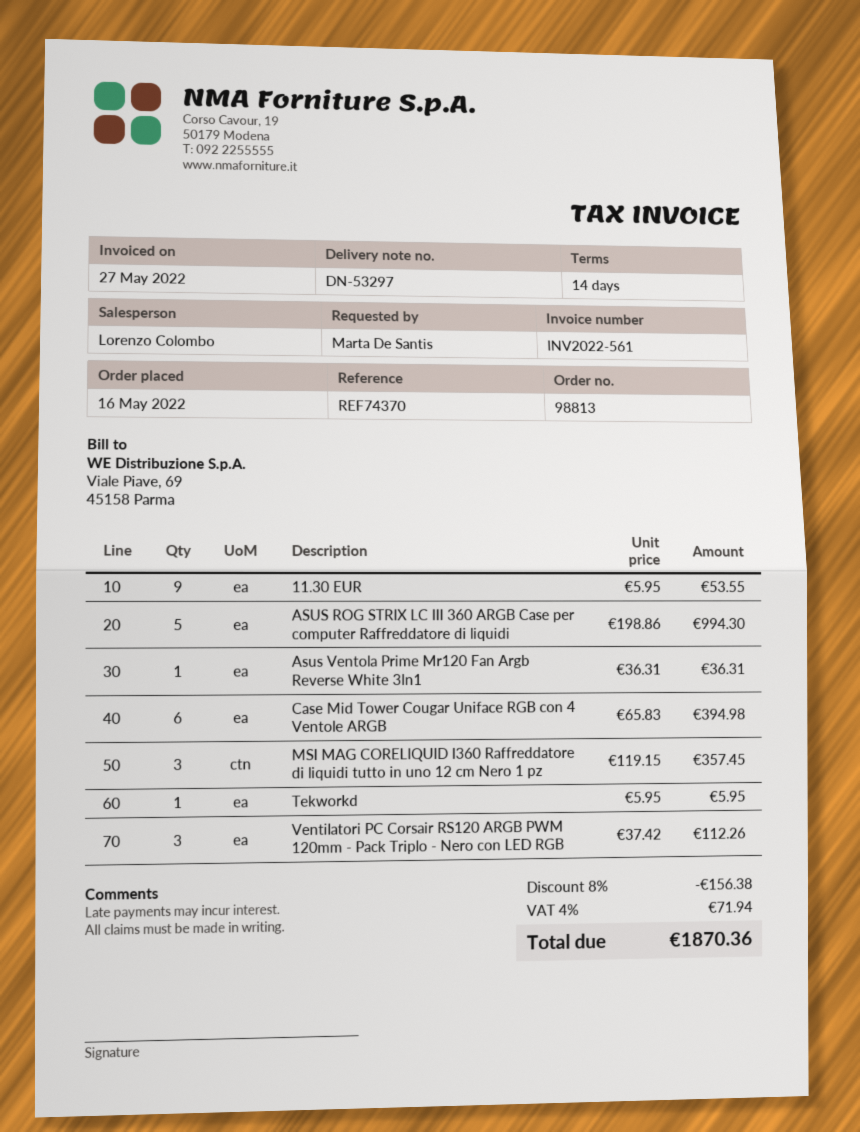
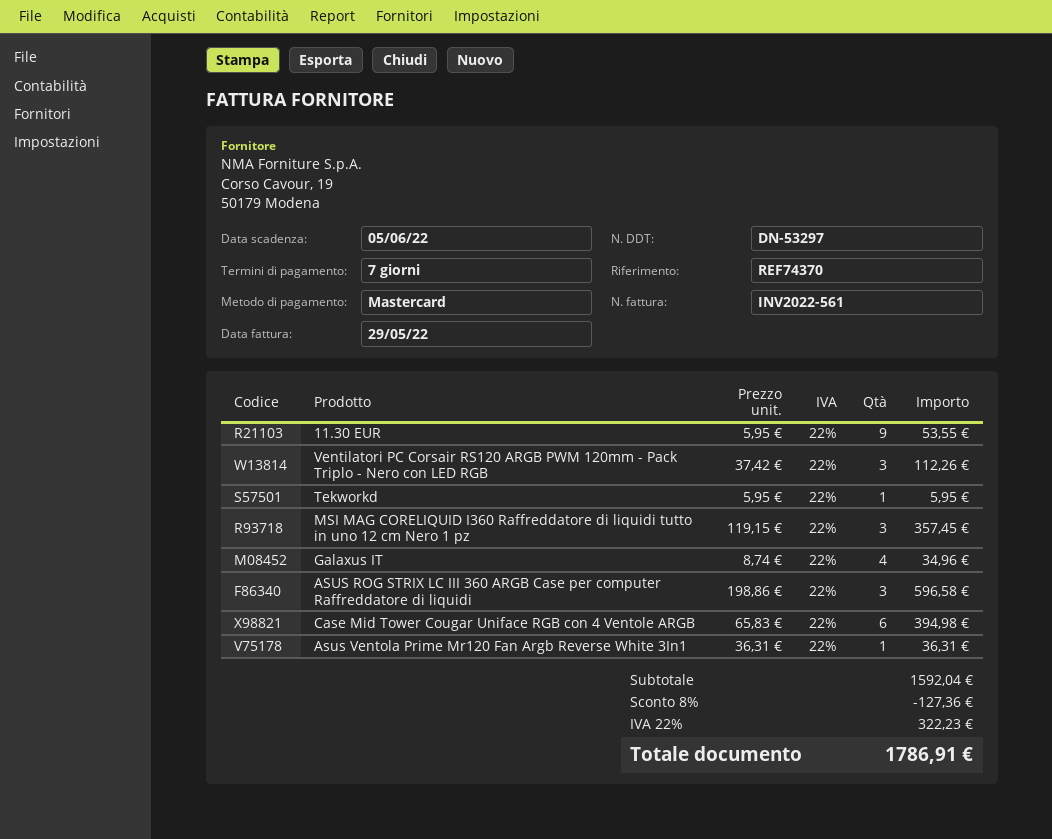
invoice date: 2022-05-27 -> 2022-05-29
payment terms: 14 days -> 7 days
ASUS ROG STRIX LC III 360 ARGB Case per computer Raffreddatore di liquidi: 5 x 198.86 = 994.30 -> 3 x 198.86 = 596.58
Galaxus IT: none -> 4 x 8.74 = 34.96
discount: 8% = 156.38 -> 8% = 127.36
tax: 4% = 71.94 -> 22% = 322.23
total: 1870.36 -> 1786.91

